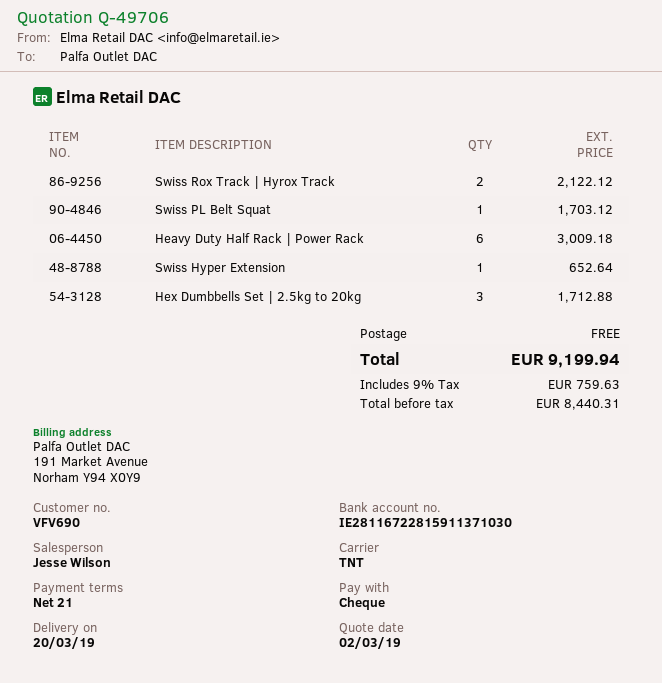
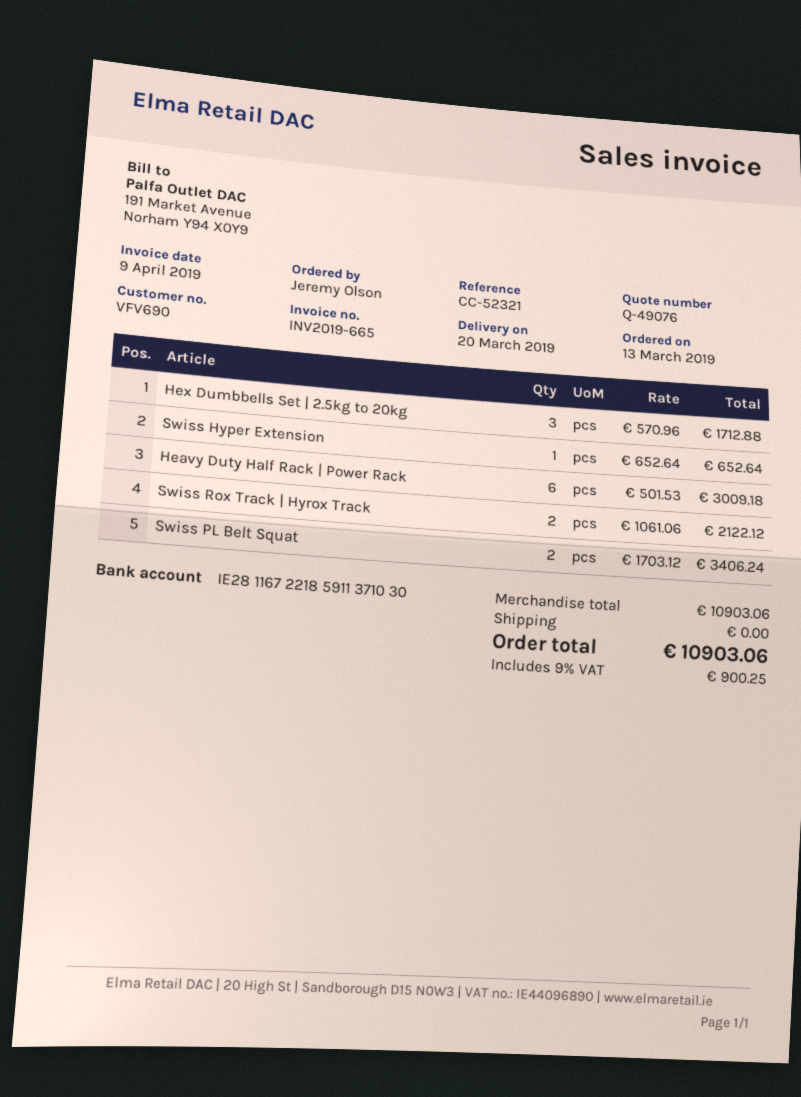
quote number: Q-49706 -> Q-49076
bank account: IE28116722815911371030 -> IE28116722185911371030
Swiss PL Belt Squat: 1 for 1703.12 -> 2 for 3406.24
tax: 9% = 759.63 -> 9% = 900.25
total: 9199.94 -> 10903.06

